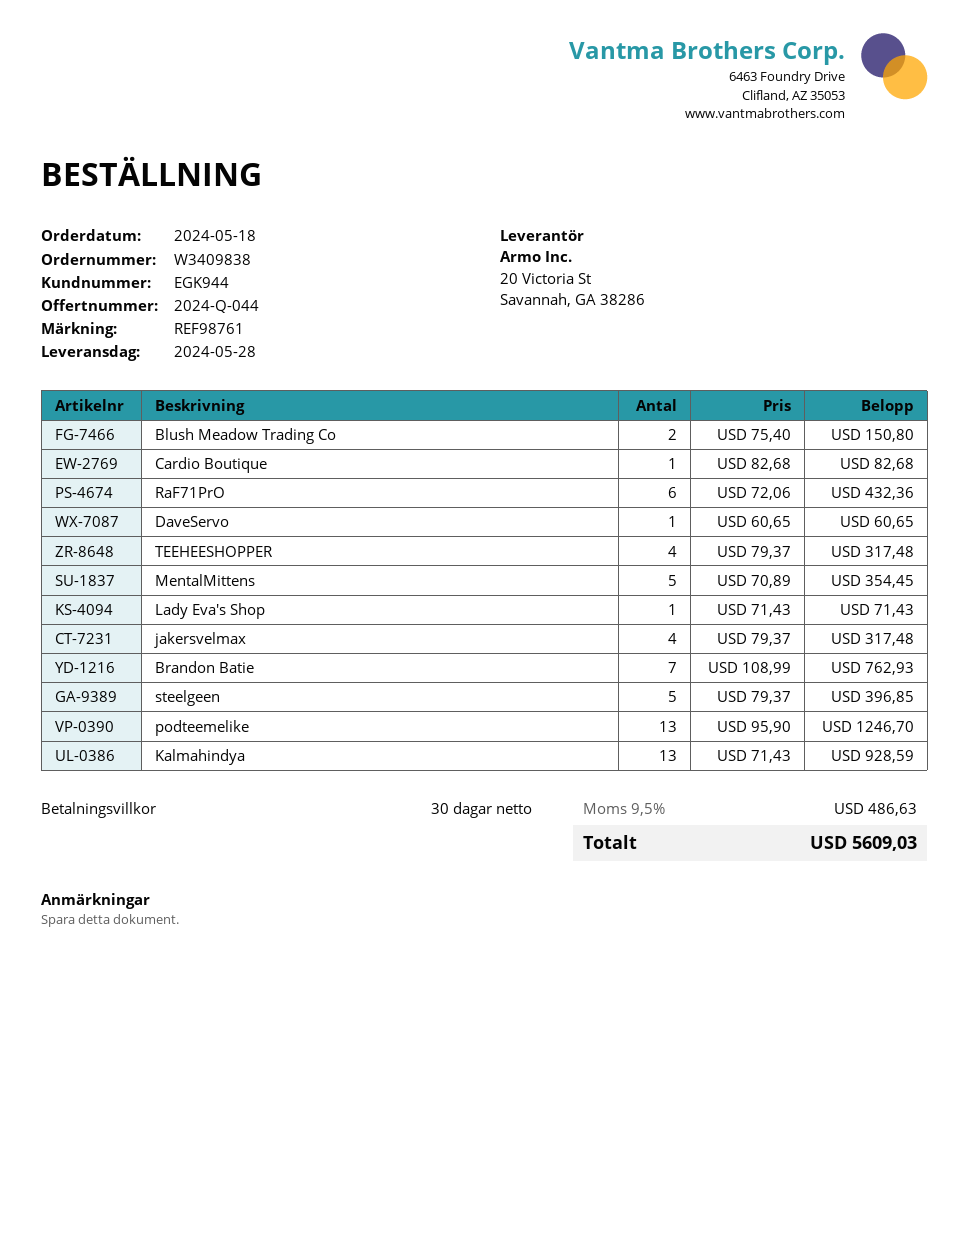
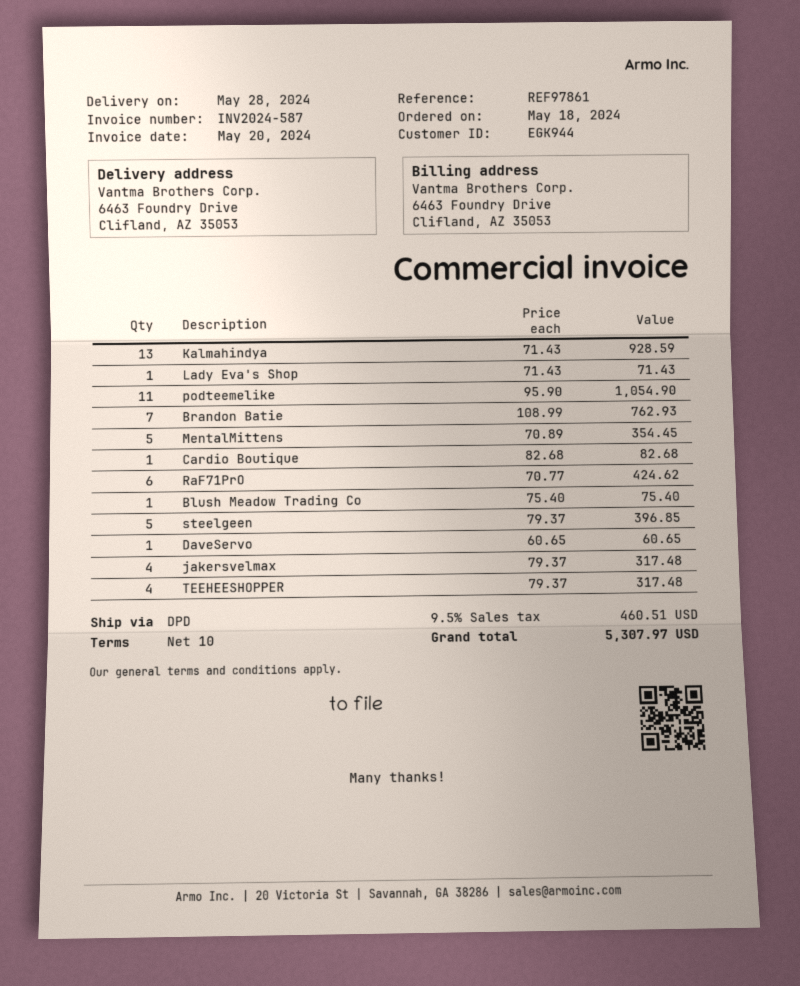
payment terms: 30 days -> 10 days
reference: REF98761 -> REF97861
Blush Meadow Trading Co: 2 x 75.40 = 150.80 -> 1 x 75.40 = 75.40
RaF71PrO: 6 x 72.06 = 432.36 -> 6 x 70.77 = 424.62
podteemelike: 13 x 95.90 = 1246.70 -> 11 x 95.90 = 1054.90
tax: 9.5% = 486.63 -> 9.5% = 460.51
total: 5609.03 -> 5307.97

